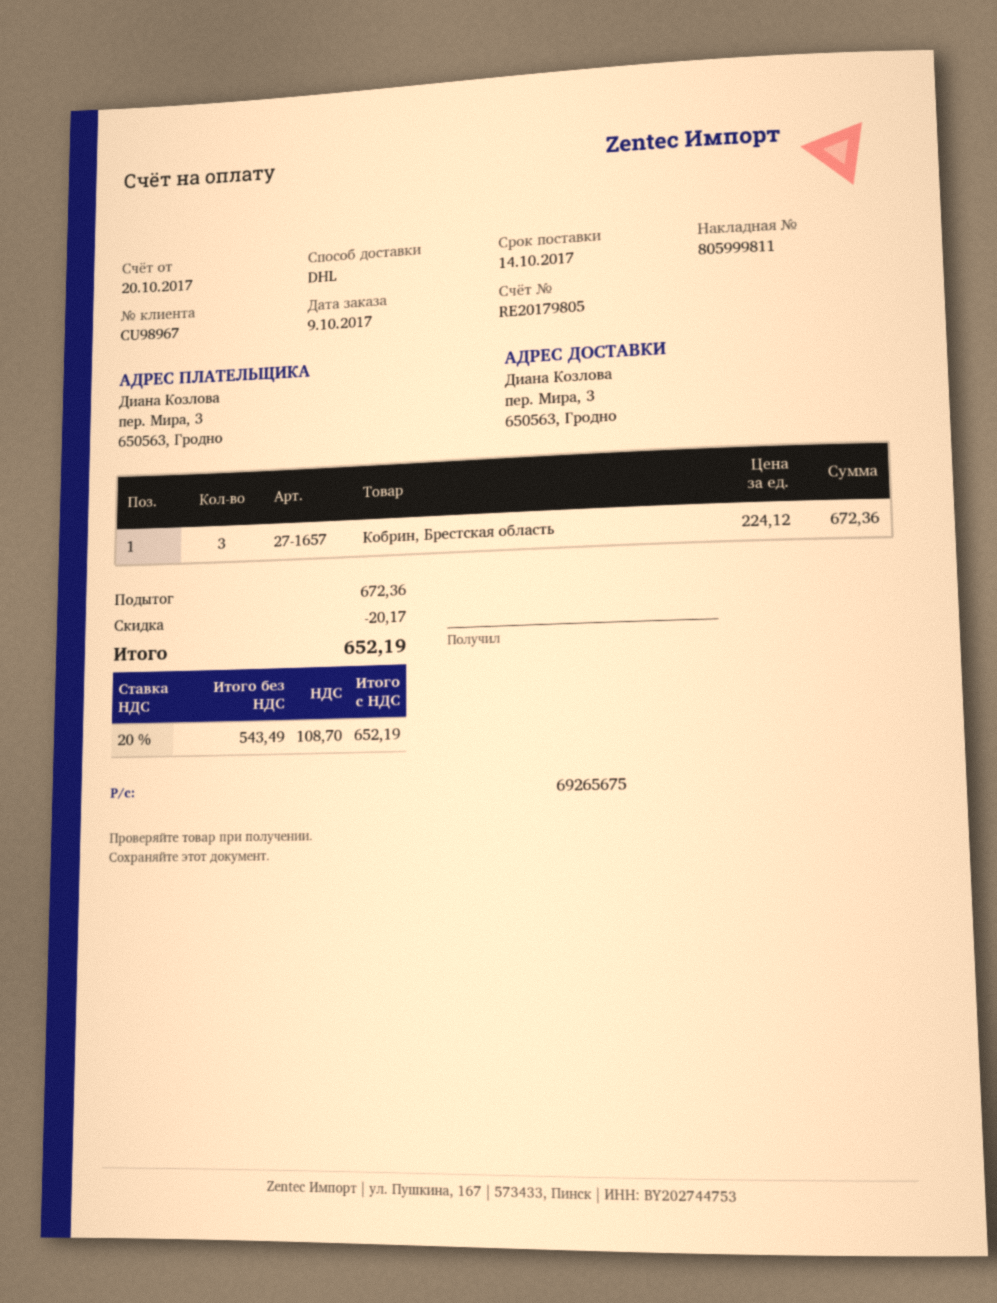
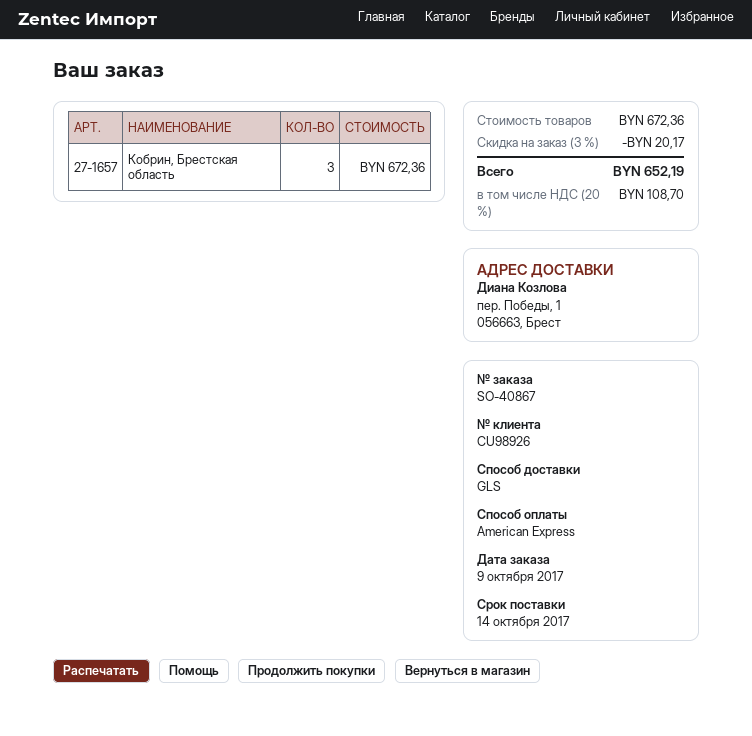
customer number: CU98967 -> CU98926
shipping method: DHL -> GLS
ship to: пер. Мира, 3, 650563, Гродно -> пер. Победы, 1, 056663, Брест

